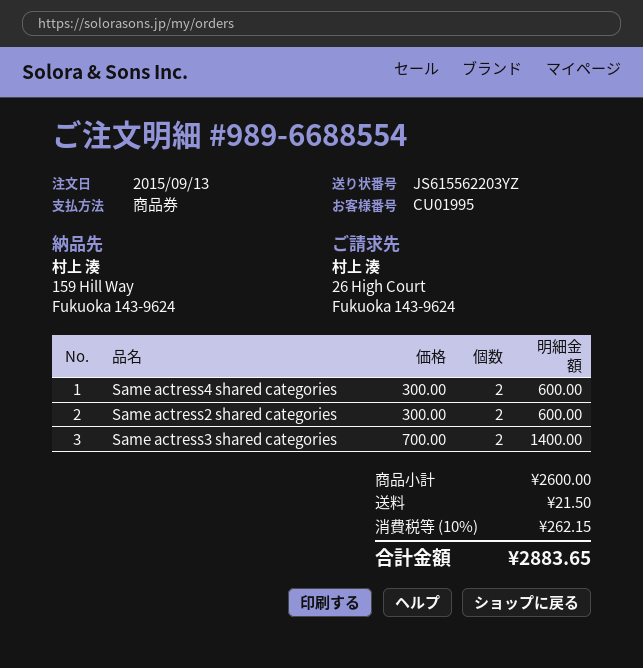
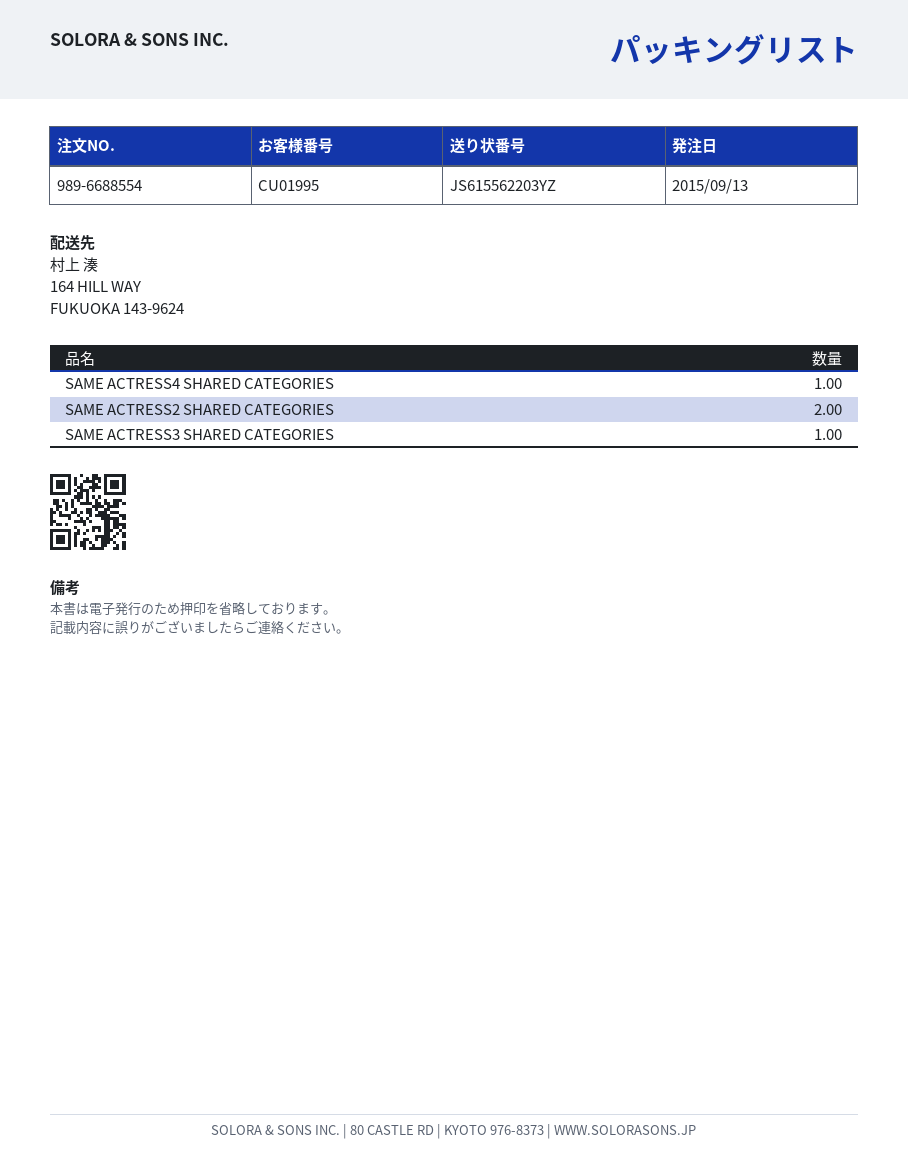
ship to: 159 Hill Way, Fukuoka 143-9624 -> 164 HILL WAY, FUKUOKA 143-9624
Same actress4 shared categories: 2 -> 1
Same actress3 shared categories: 2 -> 1

